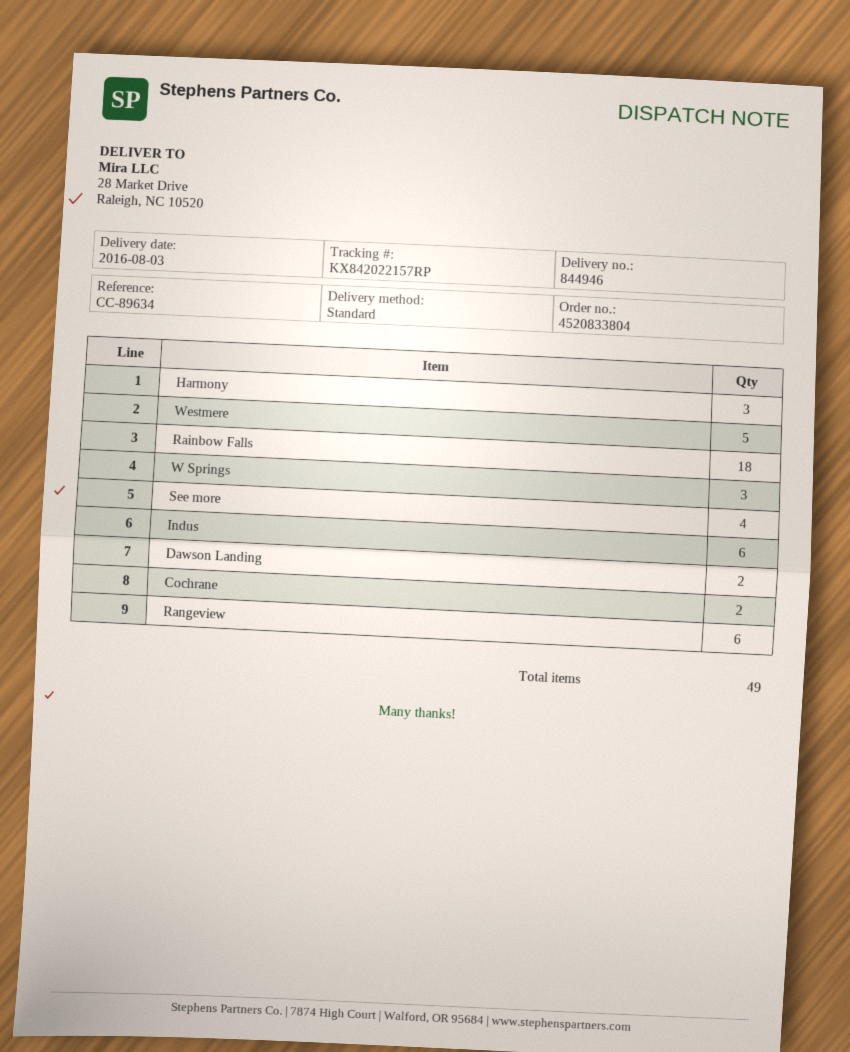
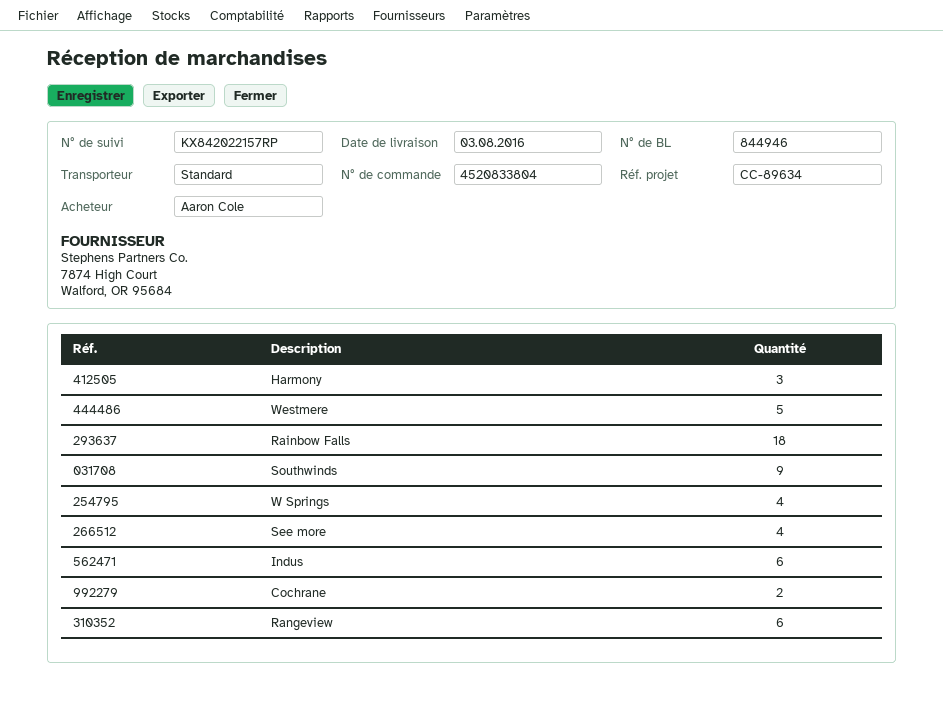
W Springs: 3 -> 4
Dawson Landing: 2 -> none
Southwinds: none -> 9

